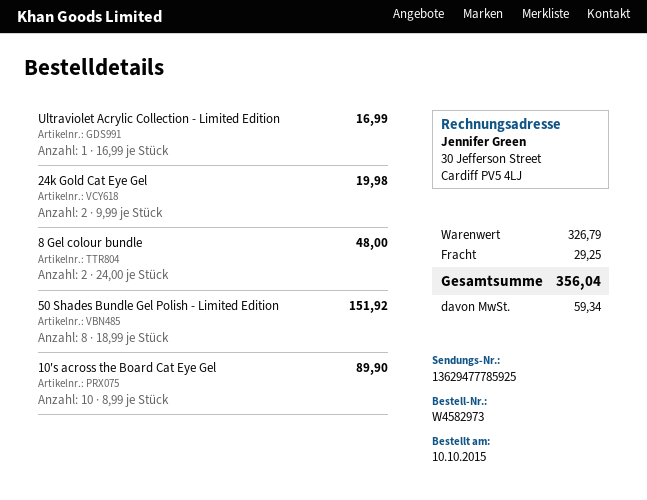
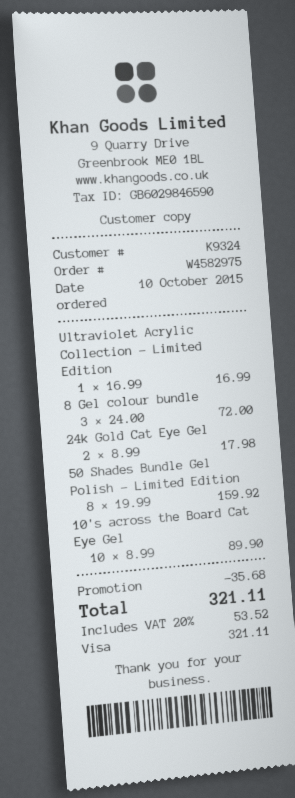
order number: W4582973 -> W4582975
24k Gold Cat Eye Gel: 2 x 9.99 = 19.98 -> 2 x 8.99 = 17.98
8 Gel colour bundle: 2 x 24.00 = 48.00 -> 3 x 24.00 = 72.00
50 Shades Bundle Gel Polish - Limited Edition: 8 x 18.99 = 151.92 -> 8 x 19.99 = 159.92
discount: none -> 35.68
shipping: 29.25 -> none
tax: 59.34 -> 53.52
total: 356.04 -> 321.11

